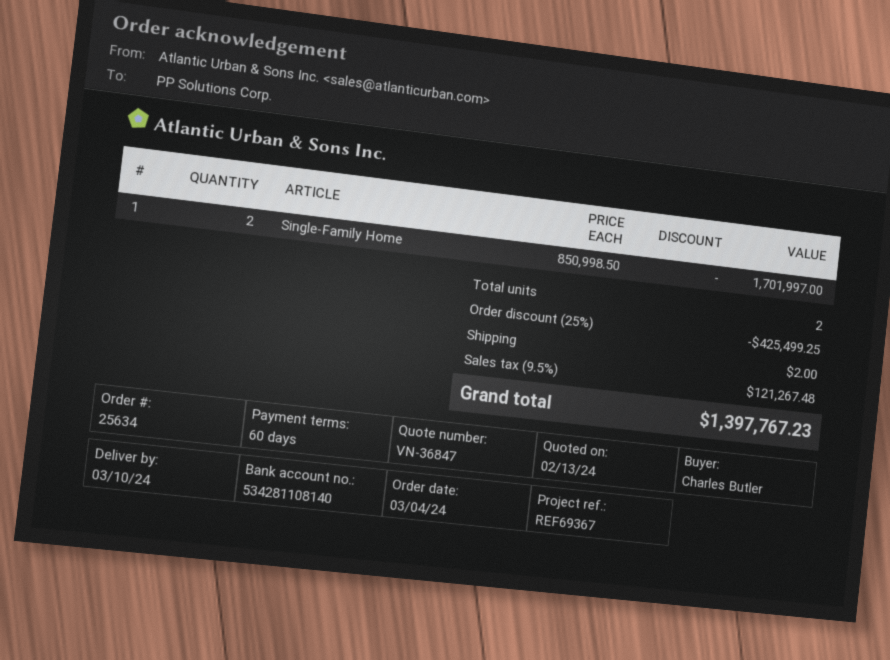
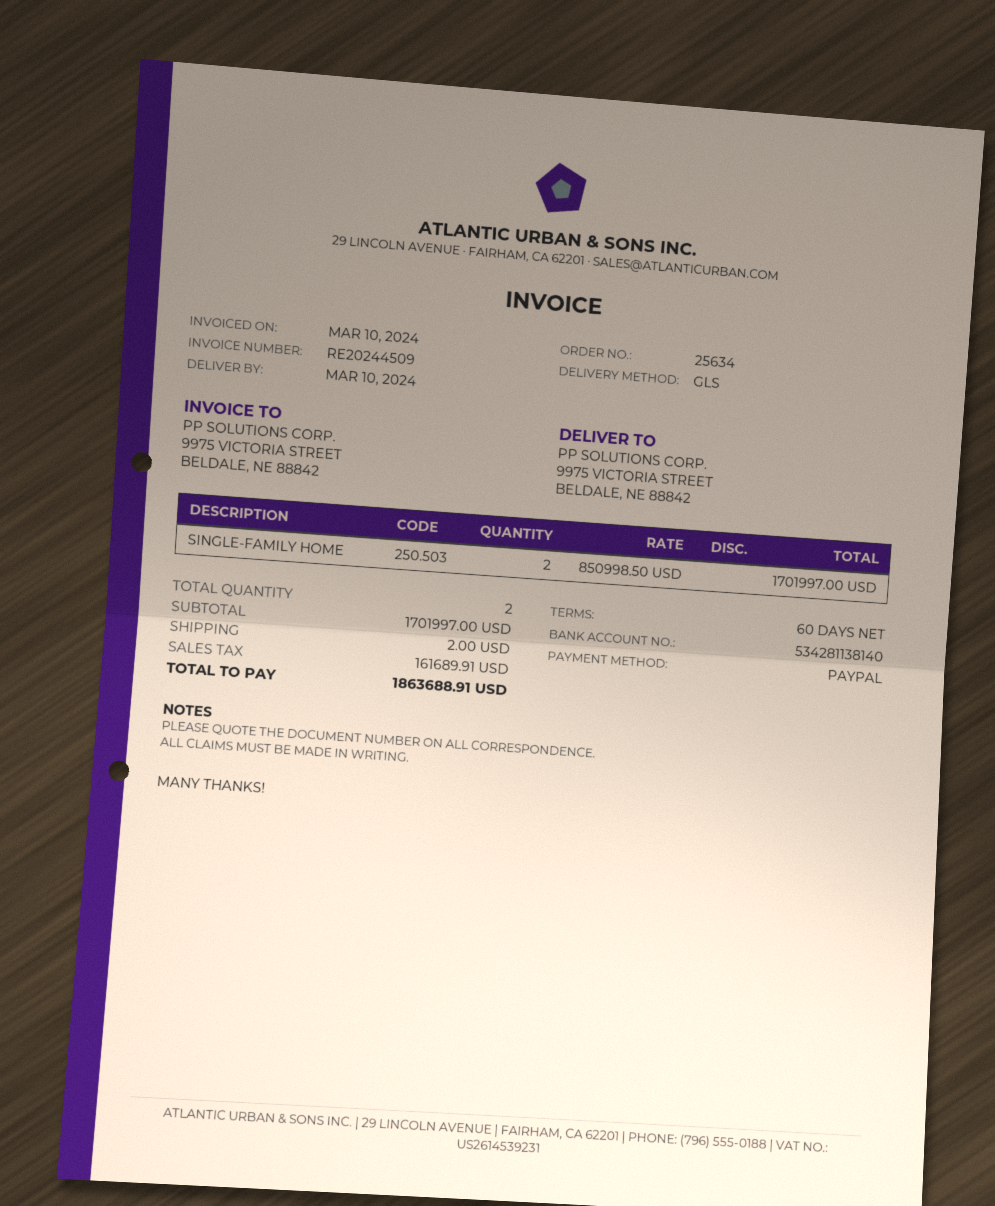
bank account: 534281108140 -> 534281138140
discount: 25% = 425499.25 -> none
tax: 121267.48 -> 161689.91
total: 1397767.23 -> 1863688.91

